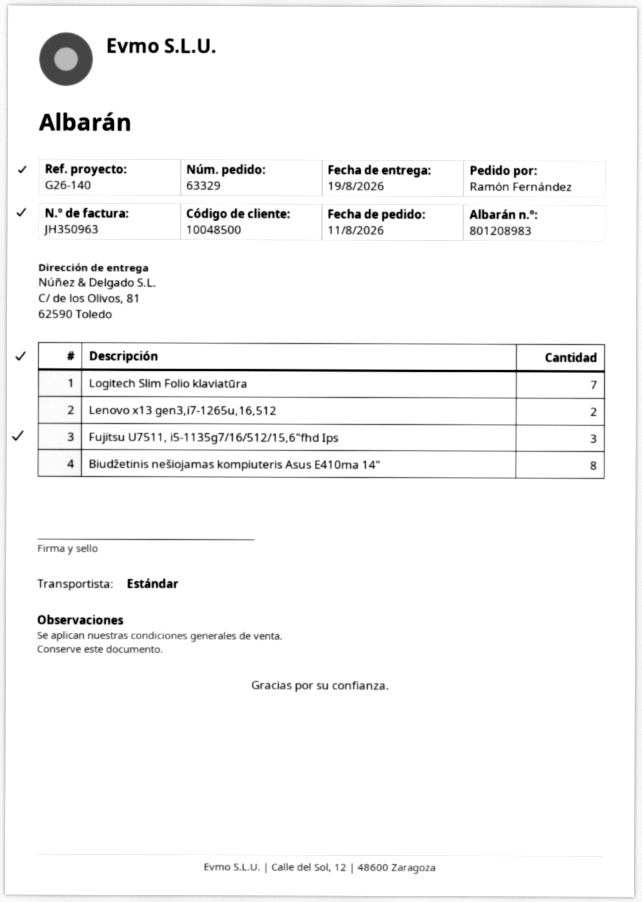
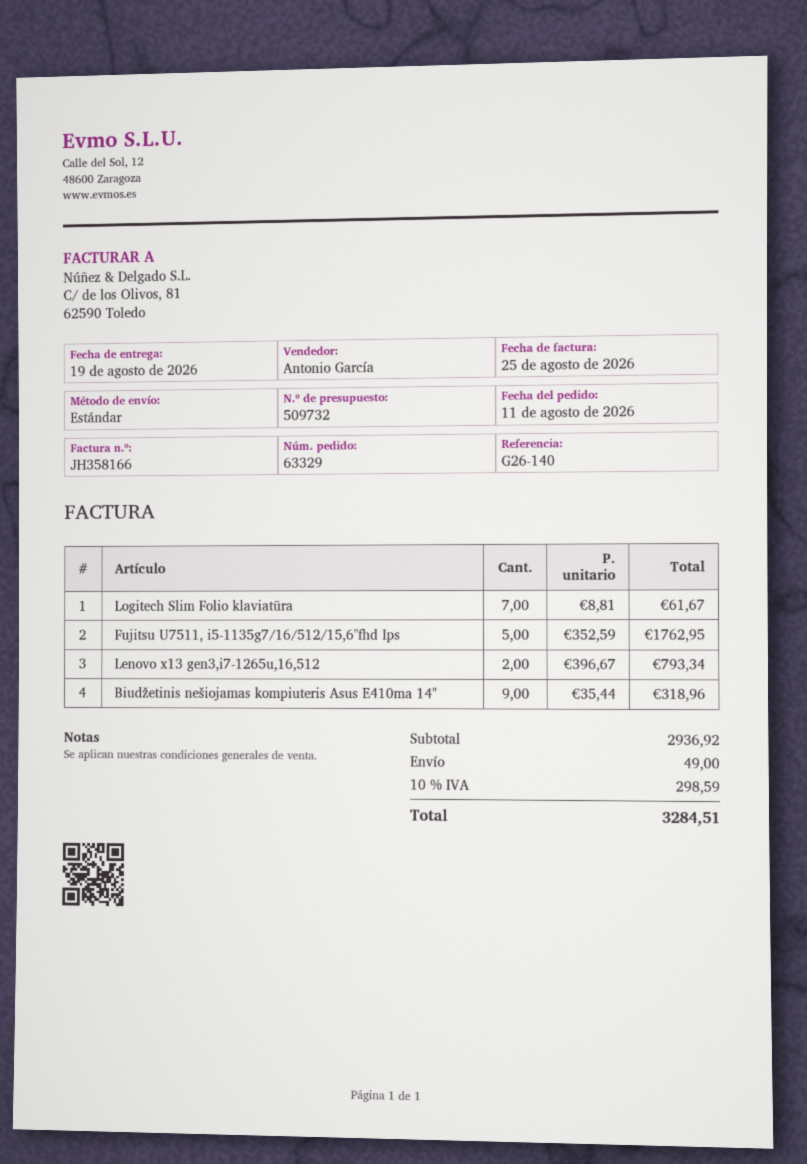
invoice number: JH350963 -> JH358166
Fujitsu U7511, i5-1135g7/16/512/15,6"fhd Ips: 3 -> 5
Biudžetinis nešiojamas kompiuteris Asus E410ma 14": 8 -> 9

